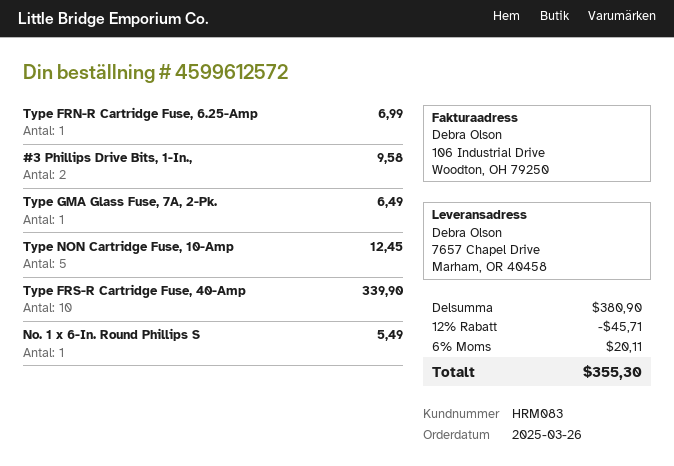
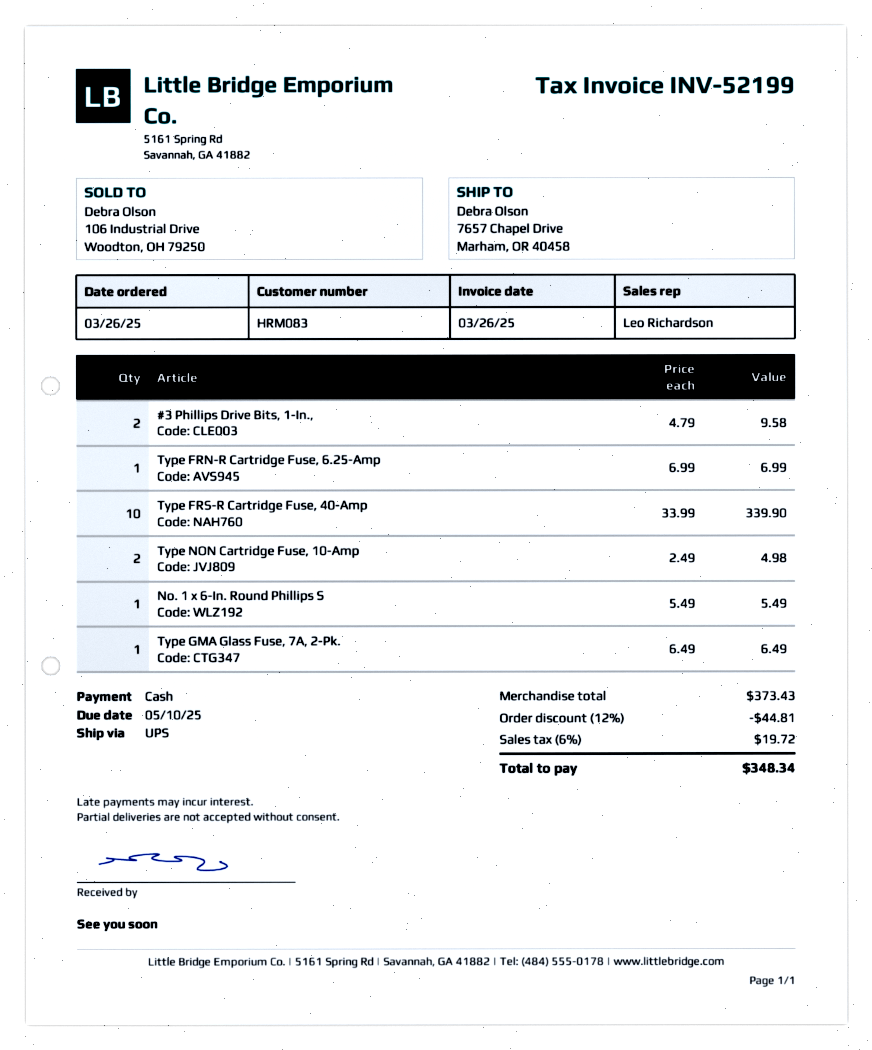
Type NON Cartridge Fuse, 10-Amp: 5 for 12.45 -> 2 for 4.98
subtotal: 380.90 -> 373.43
discount: 12% = 45.71 -> 12% = 44.81
tax: 6% = 20.11 -> 6% = 19.72
total: 355.30 -> 348.34

